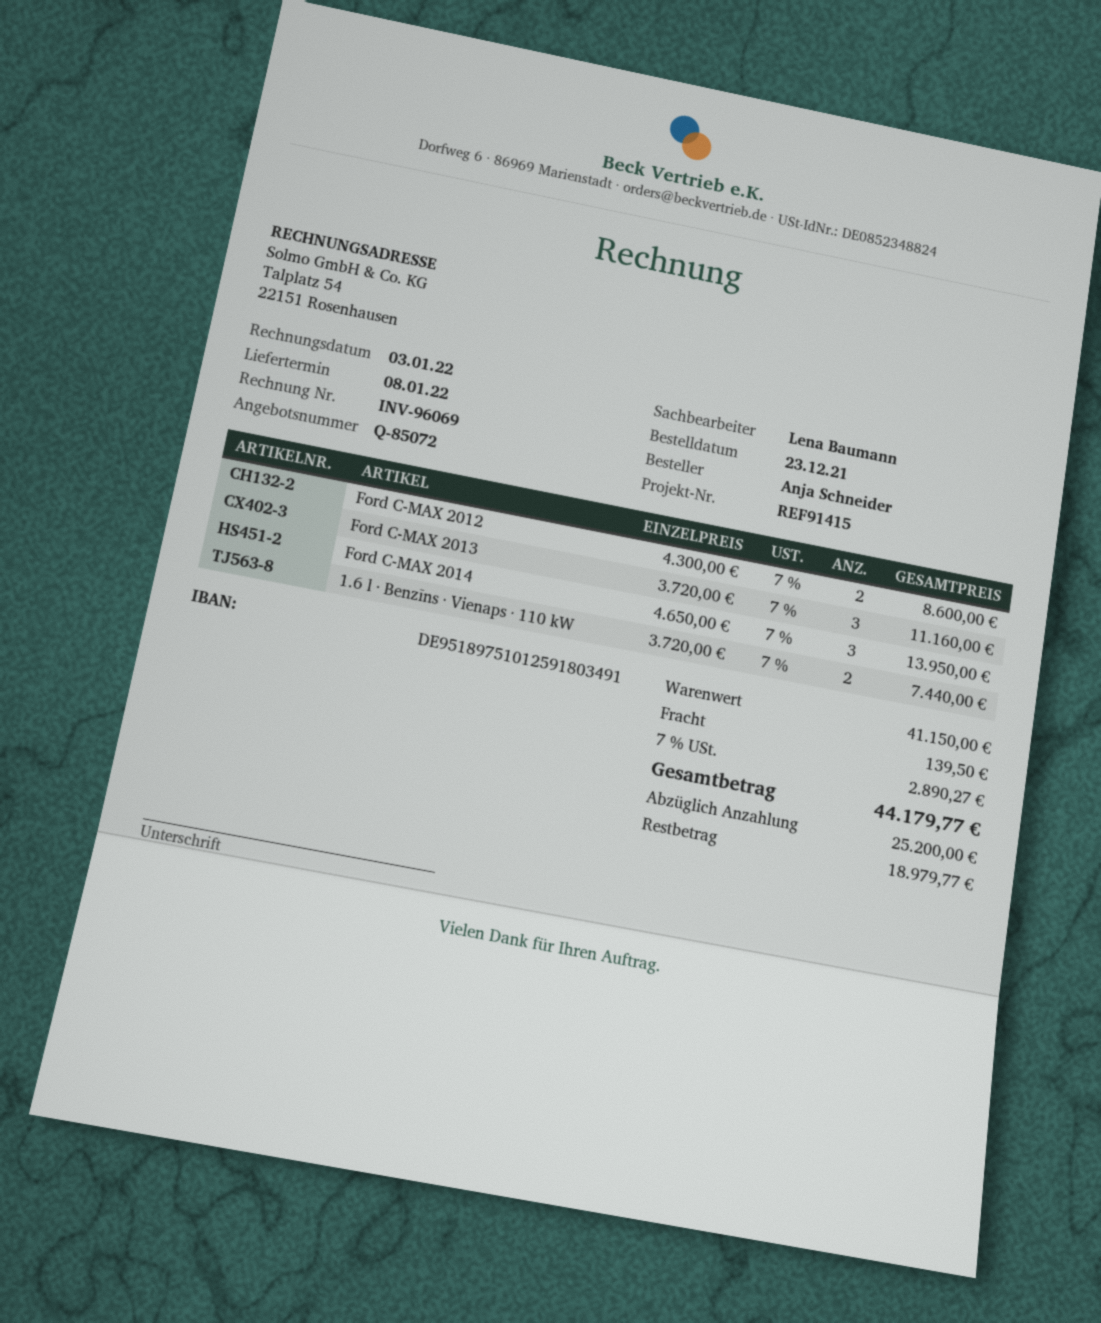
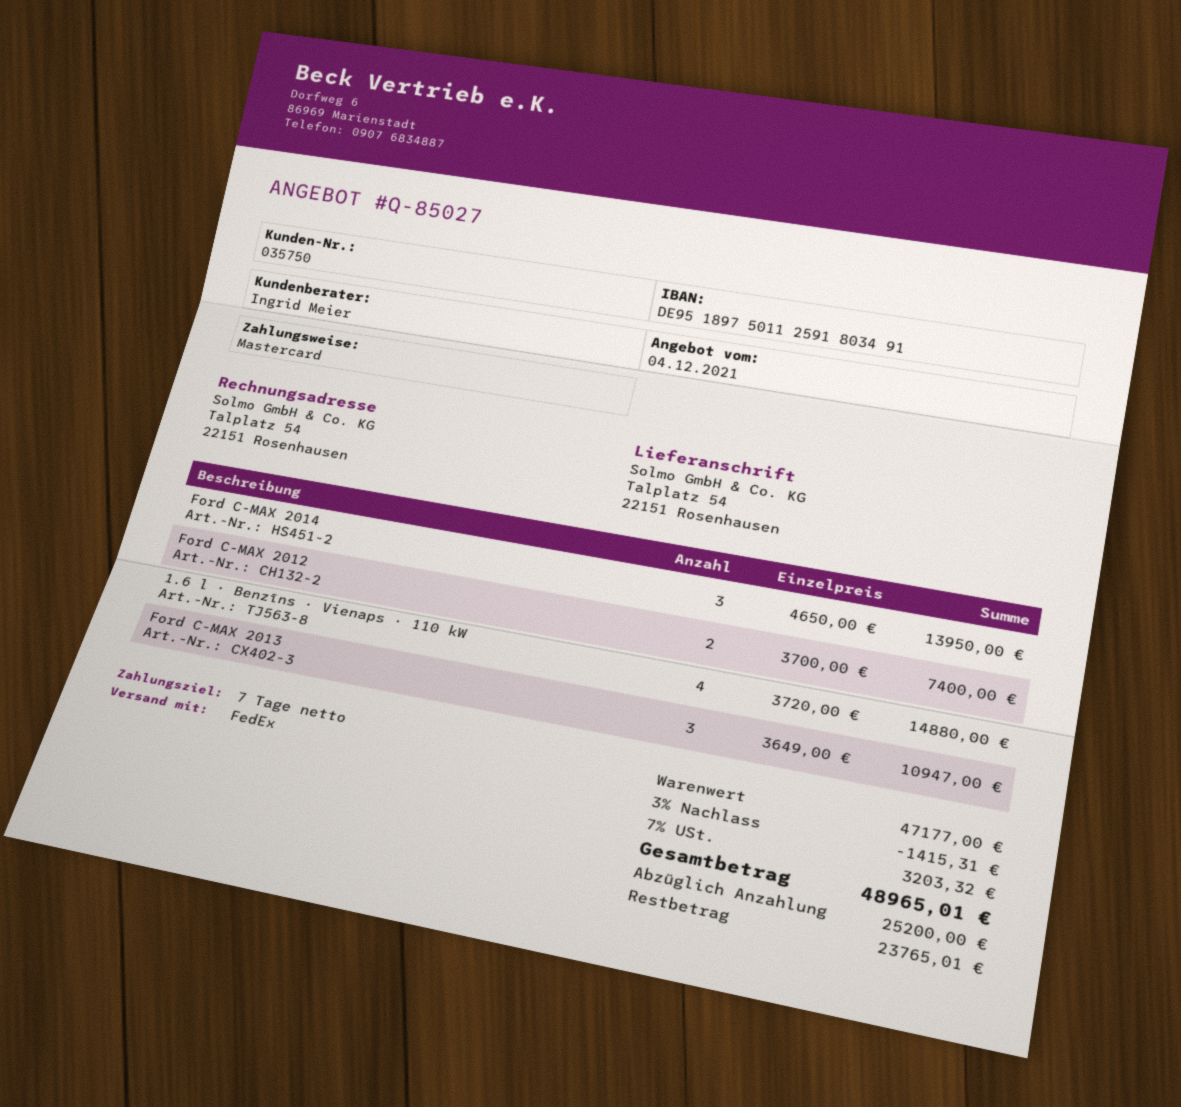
quote number: Q-85072 -> Q-85027
sales rep: Lena Baumann -> Ingrid Meier
bank account: DE95189751012591803491 -> DE95189750112591803491
Ford C-MAX 2012: 2 x 4300.00 = 8600.00 -> 2 x 3700.00 = 7400.00
Ford C-MAX 2013: 3 x 3720.00 = 11160.00 -> 3 x 3649.00 = 10947.00
1.6 l · Benzīns · Vienaps · 110 kW: 2 x 3720.00 = 7440.00 -> 4 x 3720.00 = 14880.00
subtotal: 41150.00 -> 47177.00
discount: none -> 3% = 1415.31
shipping: 139.50 -> none
tax: 7% = 2890.27 -> 7% = 3203.32
total: 44179.77 -> 48965.01
balance: 18979.77 -> 23765.01

